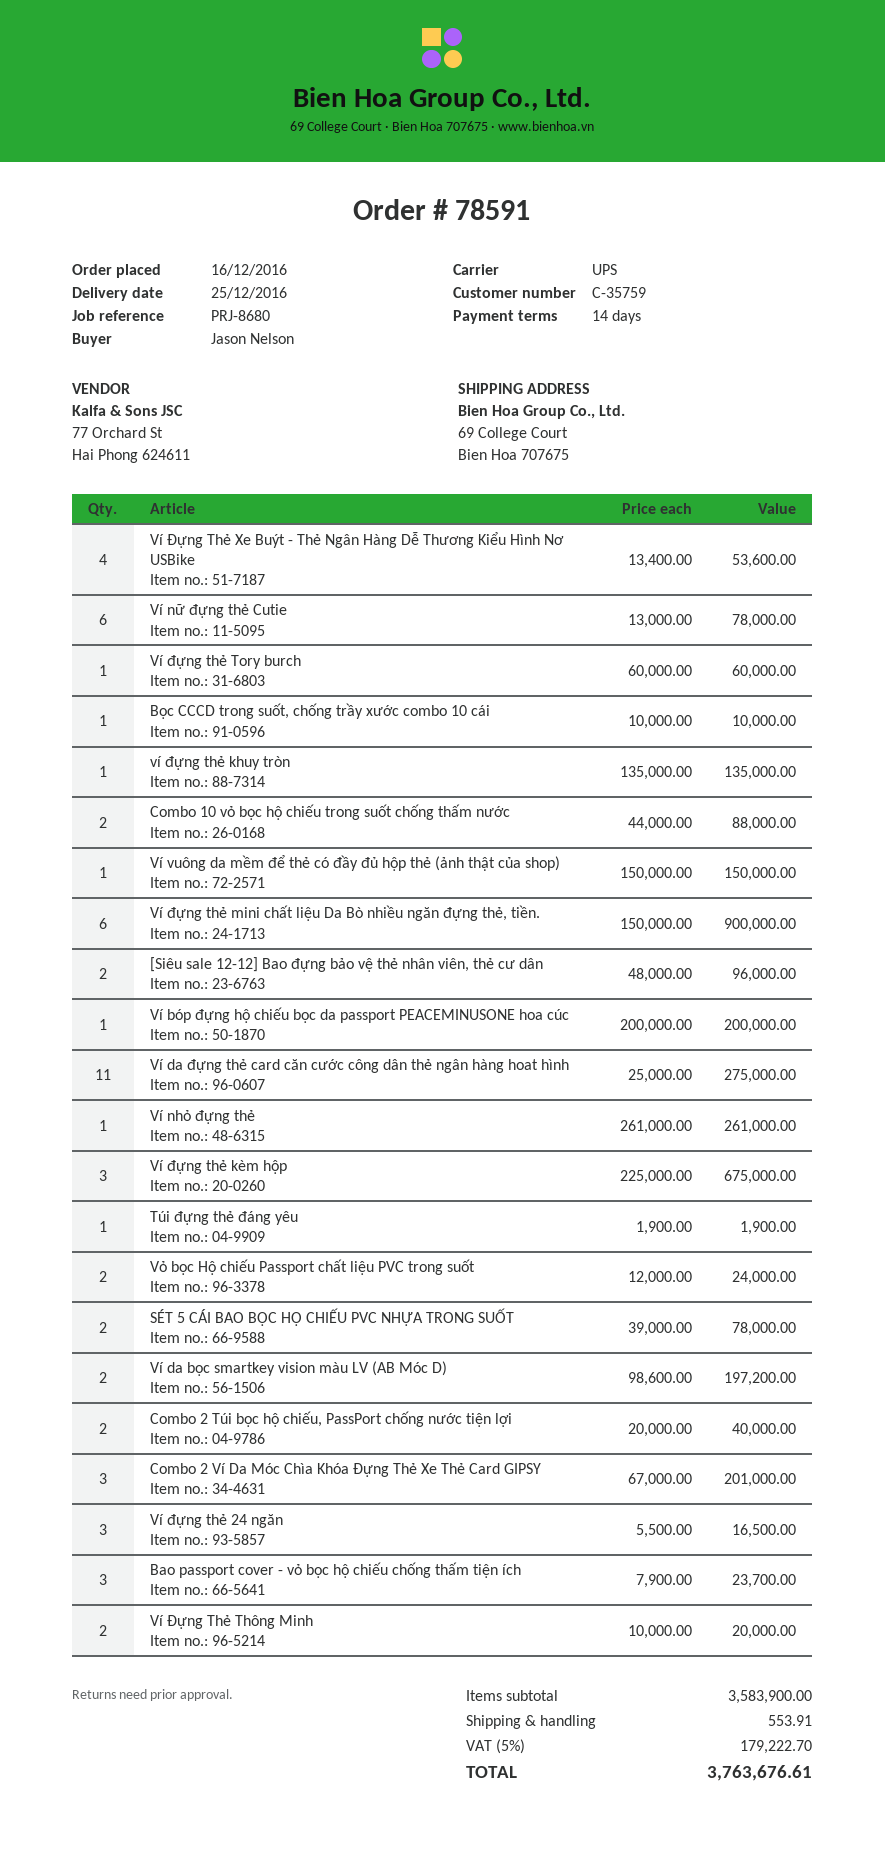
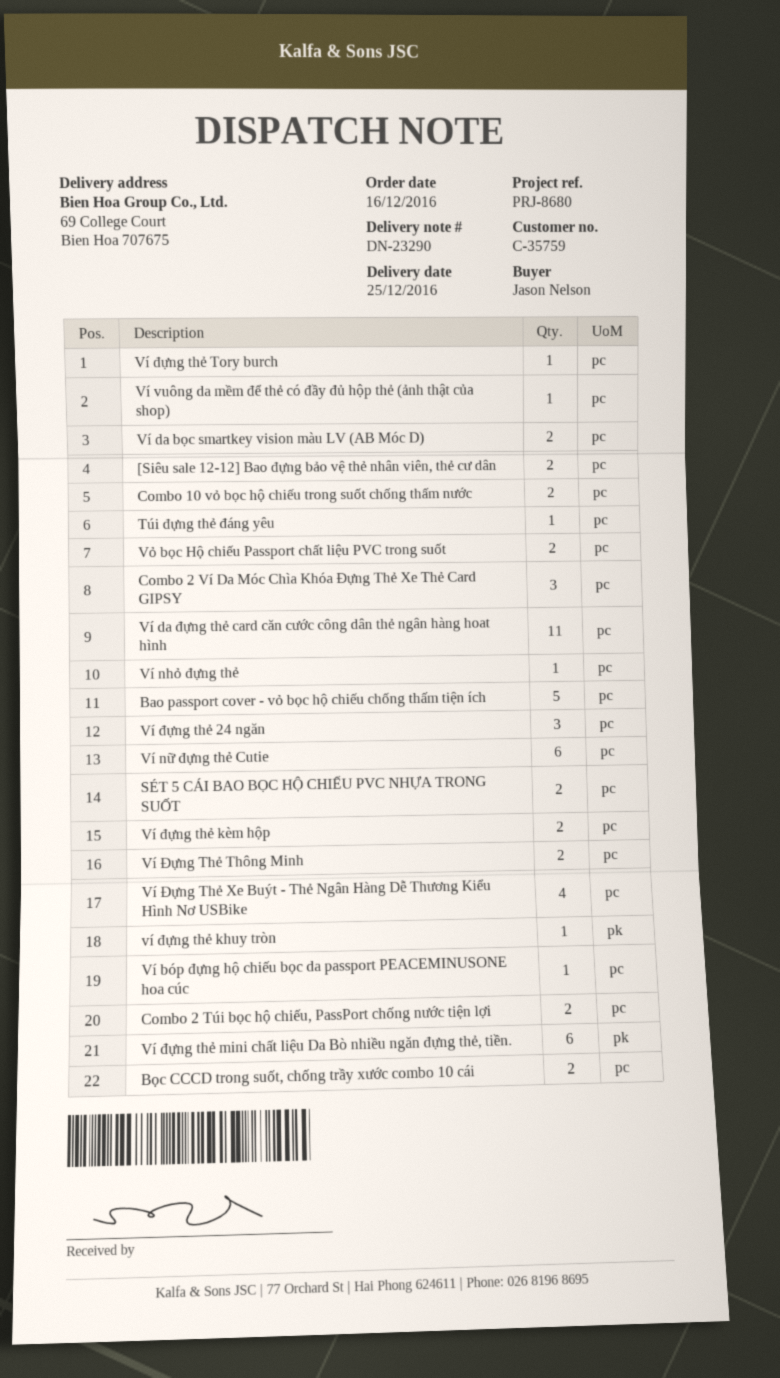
Bọc CCCD trong suốt, chống trầy xước combo 10 cái: 1 -> 2
Ví đựng thẻ kèm hộp: 3 -> 2
Bao passport cover - vỏ bọc hộ chiếu chống thấm tiện ích: 3 -> 5

